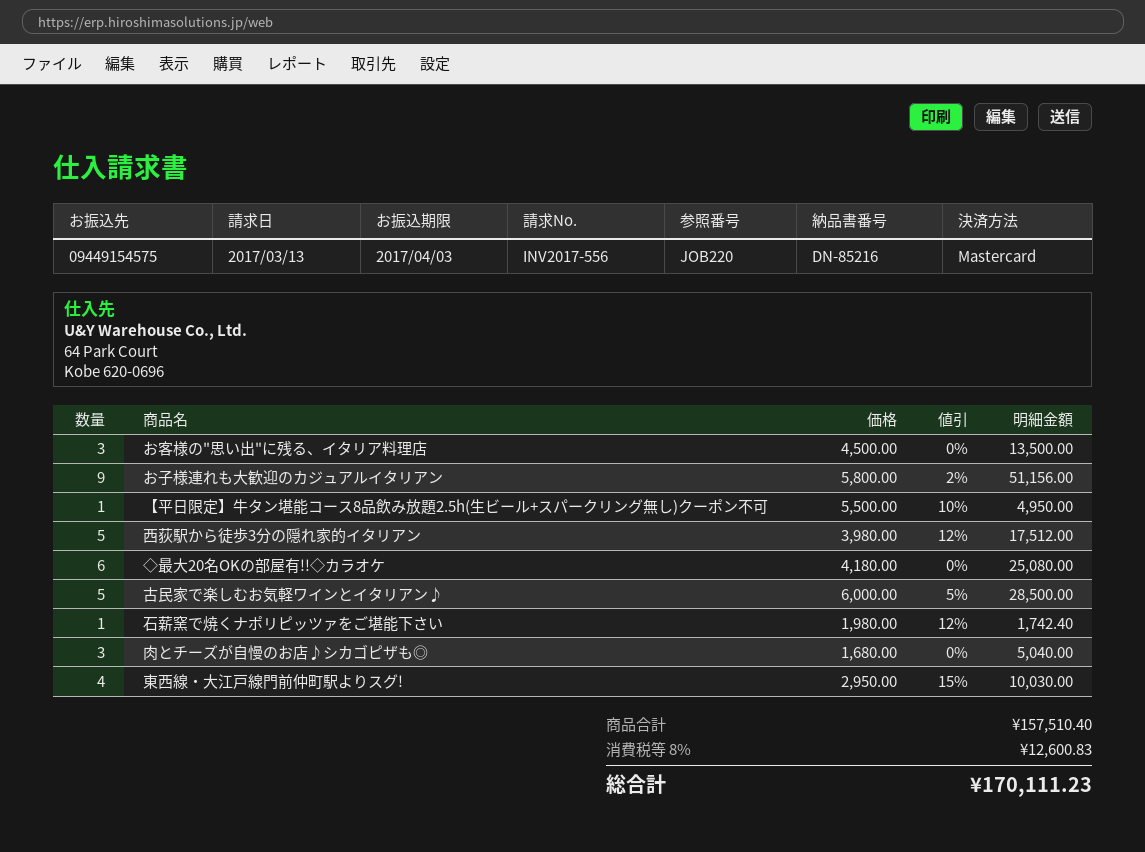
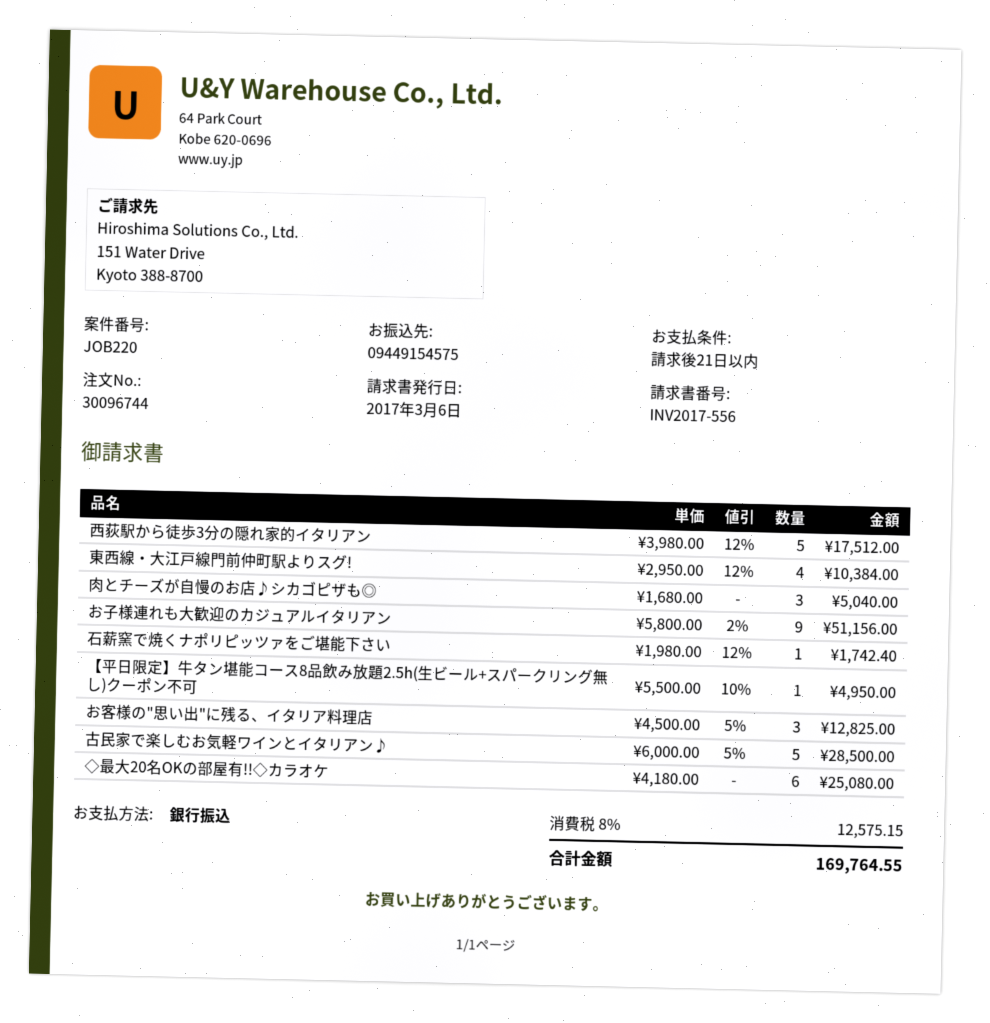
invoice date: 2017-03-13 -> 2017-03-06
payment method: Mastercard -> bank transfer
お客様の"思い出"に残る、イタリア料理店: 3 x 4500.00 = 13500.00 -> 3 x 4500.00 - 5% = 12825.00
東西線・大江戸線門前仲町駅よりスグ!: 4 x 2950.00 - 15% = 10030.00 -> 4 x 2950.00 - 12% = 10384.00
tax: 8% = 12600.83 -> 8% = 12575.15
total: 170111.23 -> 169764.55

